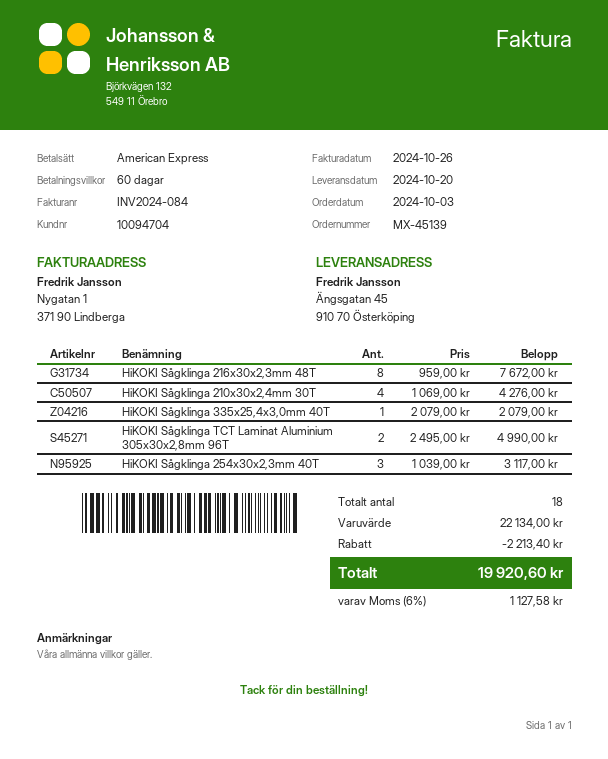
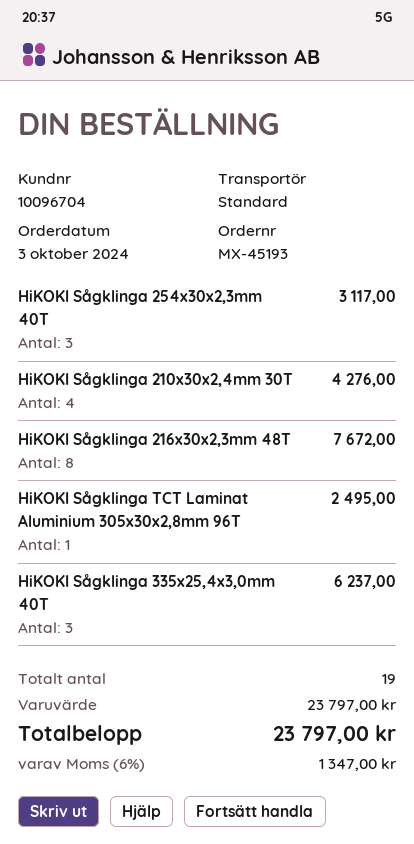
order number: MX-45139 -> MX-45193
customer number: 10094704 -> 10096704
HiKOKI Sågklinga 335x25,4x3,0mm 40T: 1 for 2079.00 -> 3 for 6237.00
HiKOKI Sågklinga TCT Laminat Aluminium 305x30x2,8mm 96T: 2 for 4990.00 -> 1 for 2495.00
total quantity: 18 -> 19
subtotal: 22134.00 -> 23797.00
discount: 2213.40 -> none
tax: 6% = 1127.58 -> 6% = 1347.00
total: 19920.60 -> 23797.00

